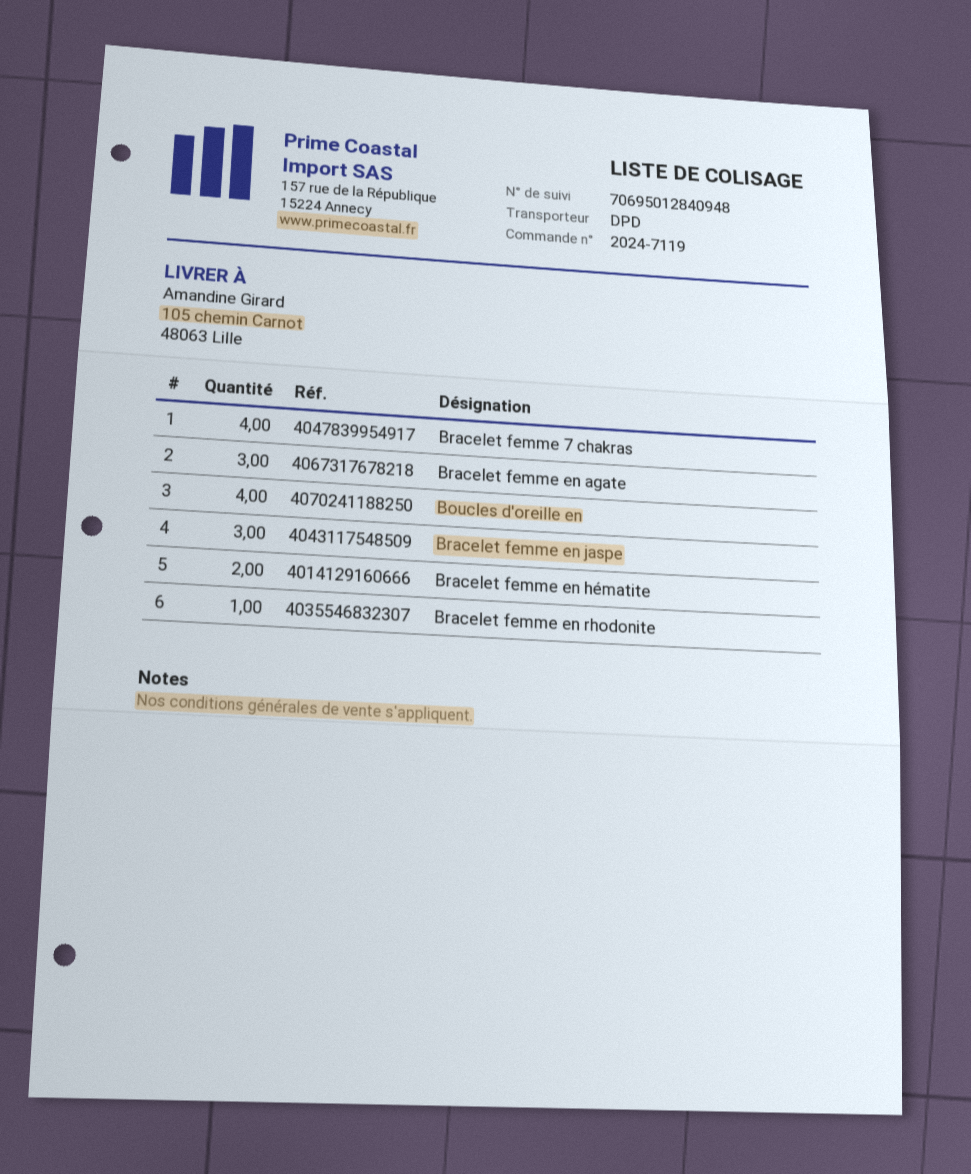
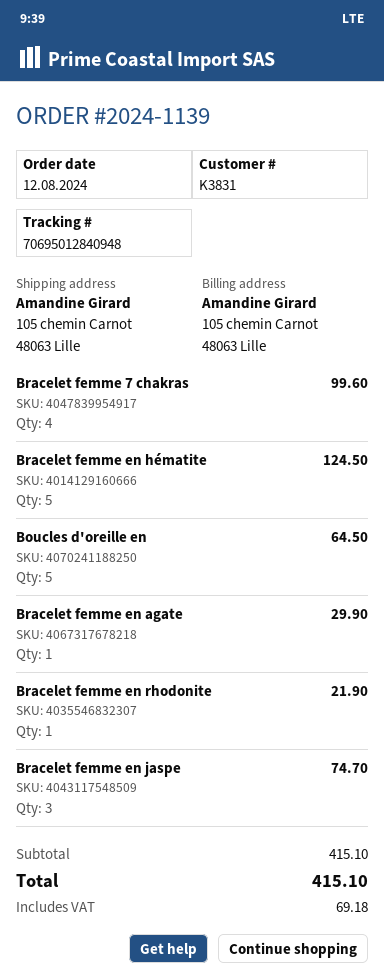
order number: 2024-7119 -> 2024-1139
Bracelet femme en agate: 3 -> 1
Boucles d'oreille en: 4 -> 5
Bracelet femme en hématite: 2 -> 5

